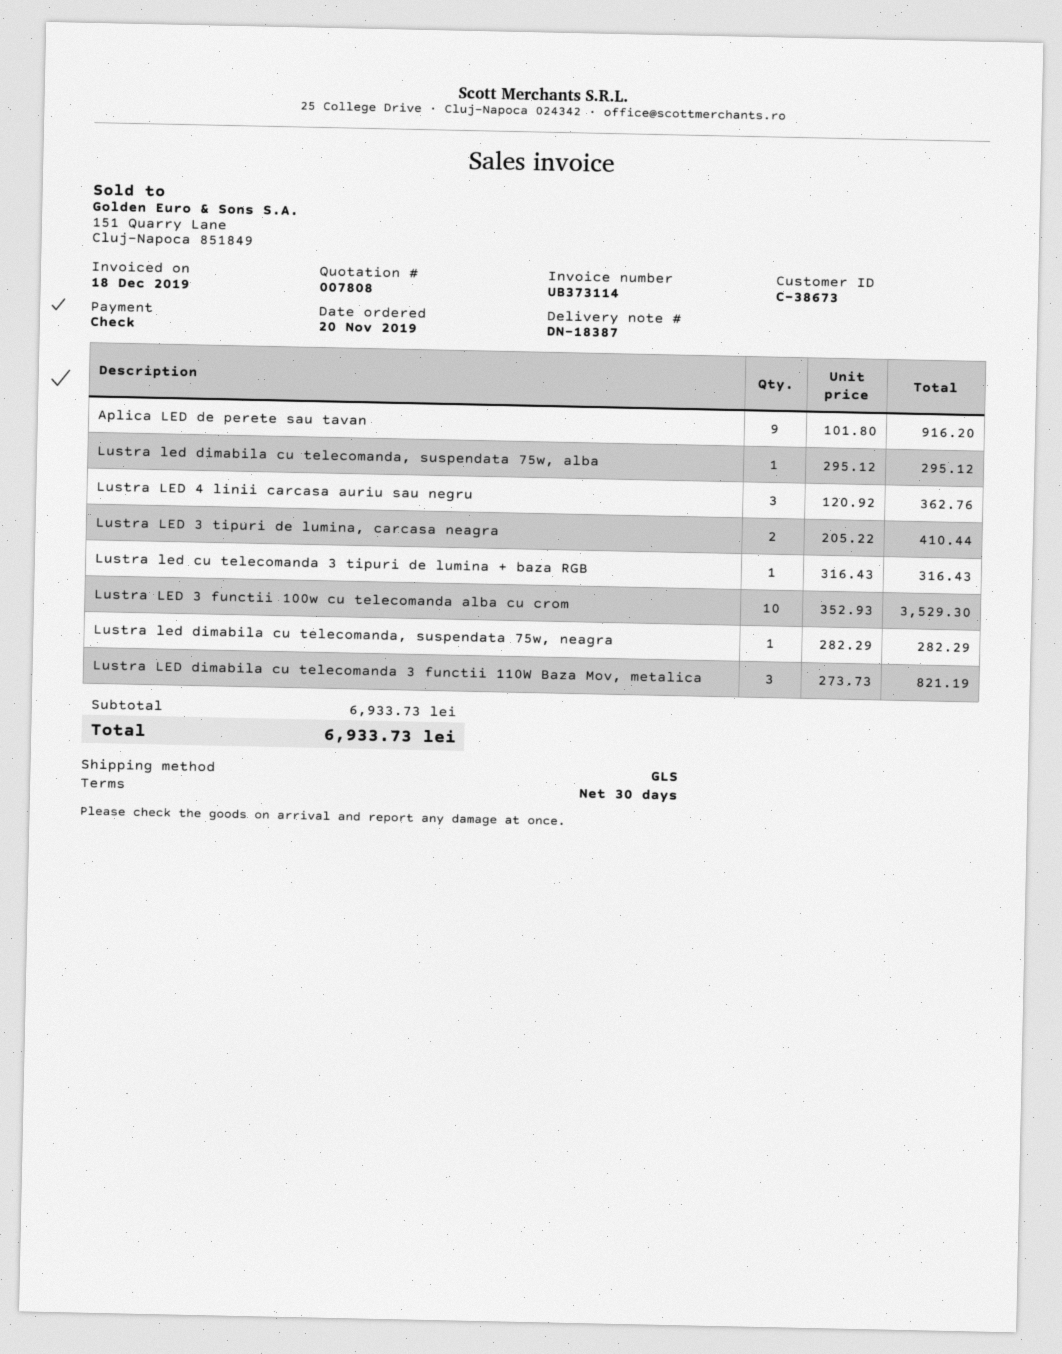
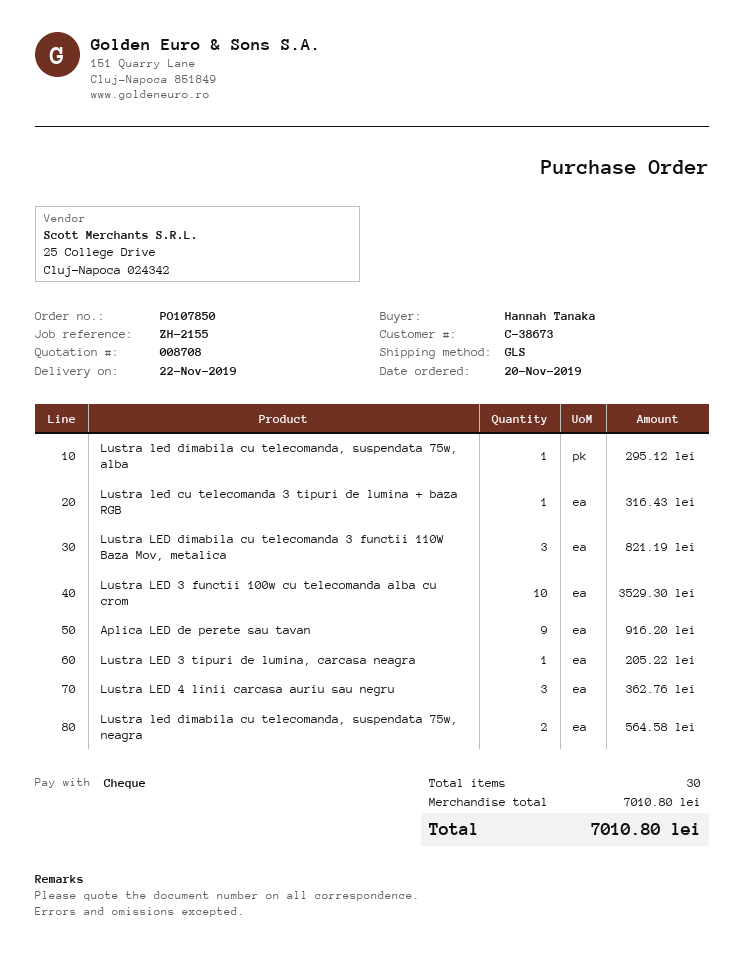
quote number: 007808 -> 008708
Lustra LED 3 tipuri de lumina, carcasa neagra: 2 for 410.44 -> 1 for 205.22
Lustra led dimabila cu telecomanda, suspendata 75w, neagra: 1 for 282.29 -> 2 for 564.58
subtotal: 6933.73 -> 7010.80
total: 6933.73 -> 7010.80

